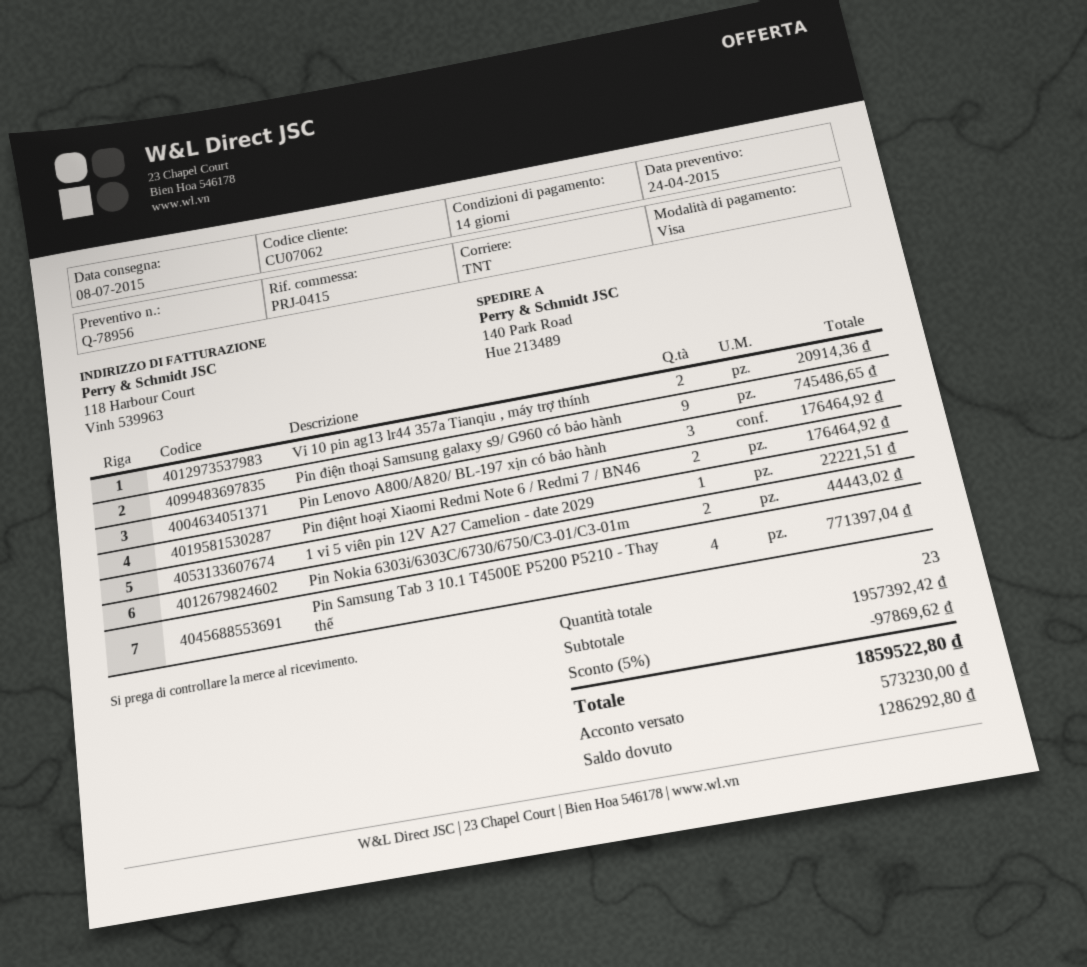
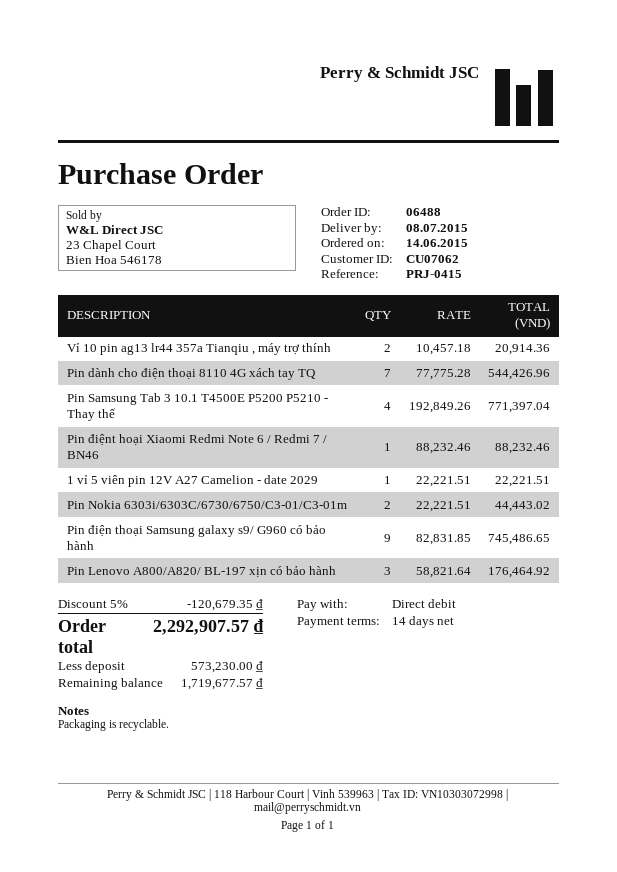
payment method: Visa -> direct debit
Pin điệnt hoại Xiaomi Redmi Note 6 / Redmi 7 / BN46: 2 for 176464.92 -> 1 for 88232.46
Pin dành cho điện thoại 8110 4G xách tay TQ: none -> 7 for 544426.96
discount: 5% = 97869.62 -> 5% = 120679.35
total: 1859522.80 -> 2292907.57
balance: 1286292.80 -> 1719677.57

